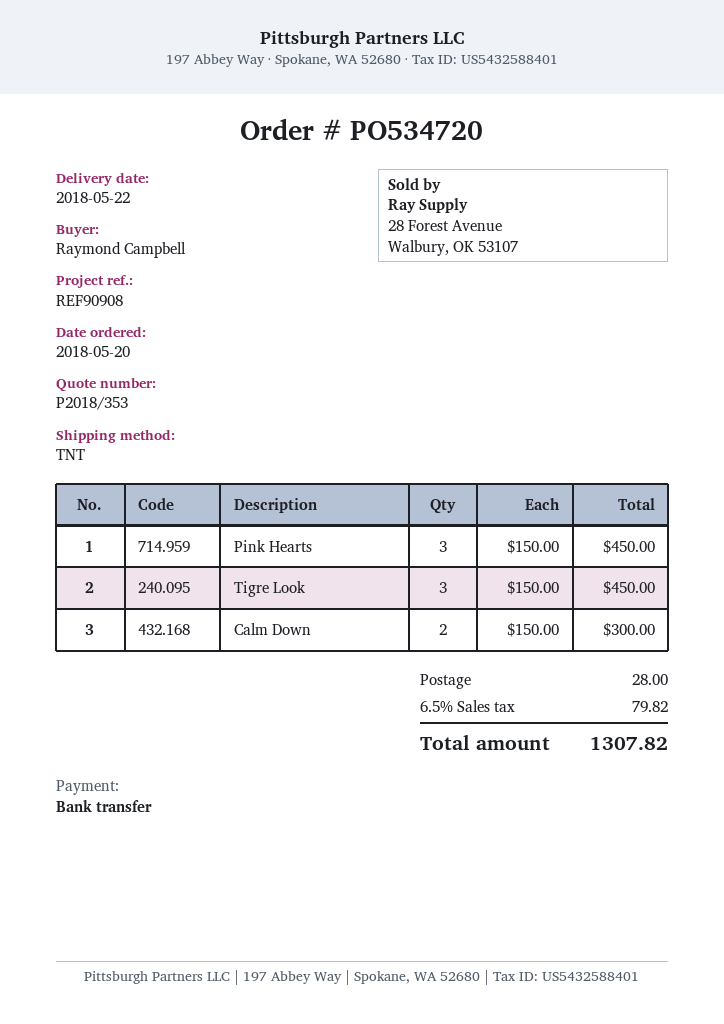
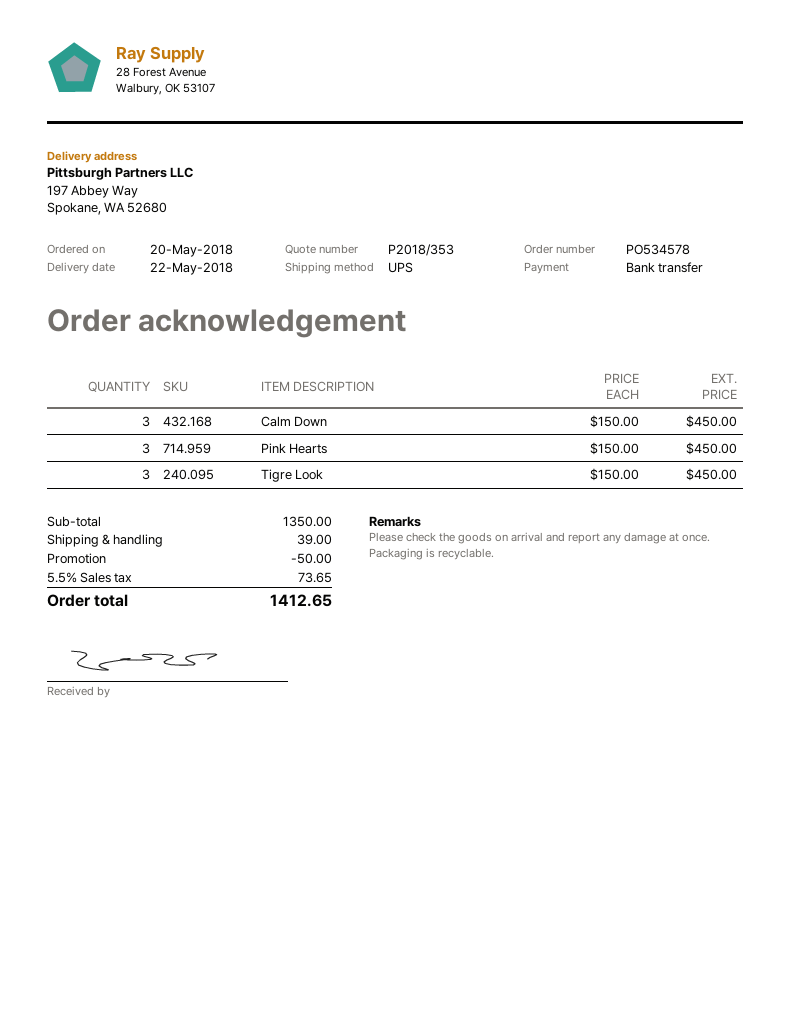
order number: PO534720 -> PO534578
shipping method: TNT -> UPS
Calm Down: 2 x 150.00 = 300.00 -> 3 x 150.00 = 450.00
discount: none -> 50.00
shipping: 28.00 -> 39.00
tax: 6.5% = 79.82 -> 5.5% = 73.65
total: 1307.82 -> 1412.65

